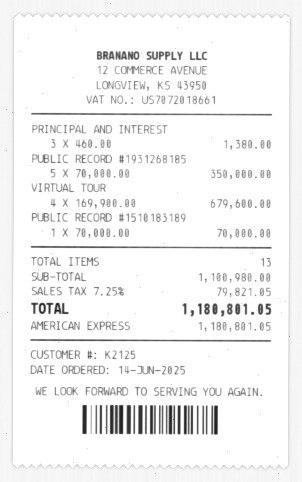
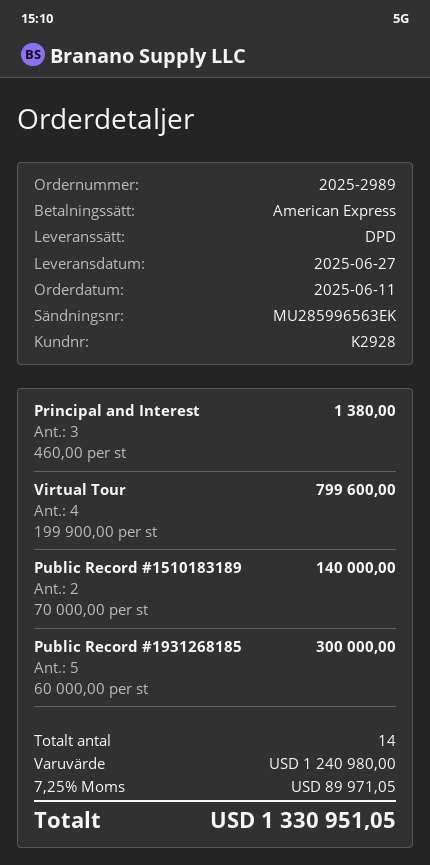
order date: 2025-06-14 -> 2025-06-11
customer number: K2125 -> K2928
PUBLIC RECORD #1931268185: 5 x 70000.00 = 350000.00 -> 5 x 60000.00 = 300000.00
VIRTUAL TOUR: 4 x 169900.00 = 679600.00 -> 4 x 199900.00 = 799600.00
PUBLIC RECORD #1510183189: 1 x 70000.00 = 70000.00 -> 2 x 70000.00 = 140000.00
total quantity: 13 -> 14
subtotal: 1100980.00 -> 1240980.00
tax: 7.25% = 79821.05 -> 7.25% = 89971.05
total: 1180801.05 -> 1330951.05

